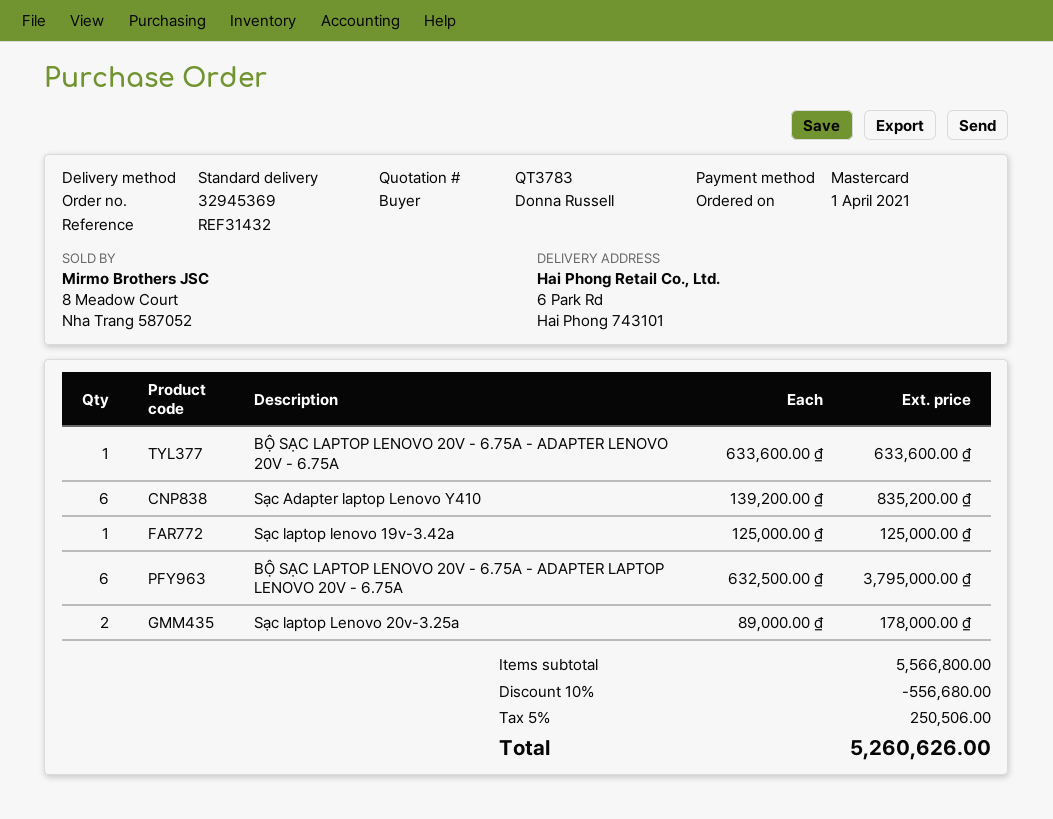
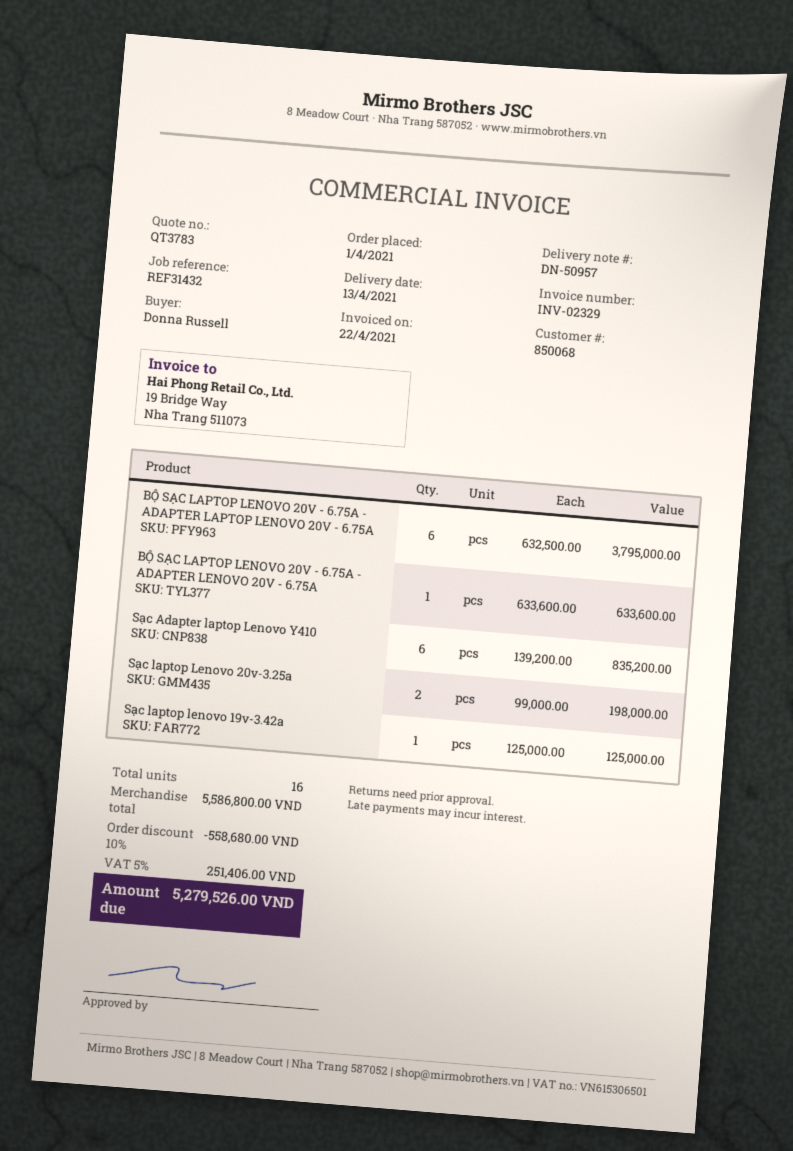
Sạc laptop Lenovo 20v-3.25a: 2 x 89000.00 = 178000.00 -> 2 x 99000.00 = 198000.00
subtotal: 5566800.00 -> 5586800.00
discount: 10% = 556680.00 -> 10% = 558680.00
tax: 5% = 250506.00 -> 5% = 251406.00
total: 5260626.00 -> 5279526.00

